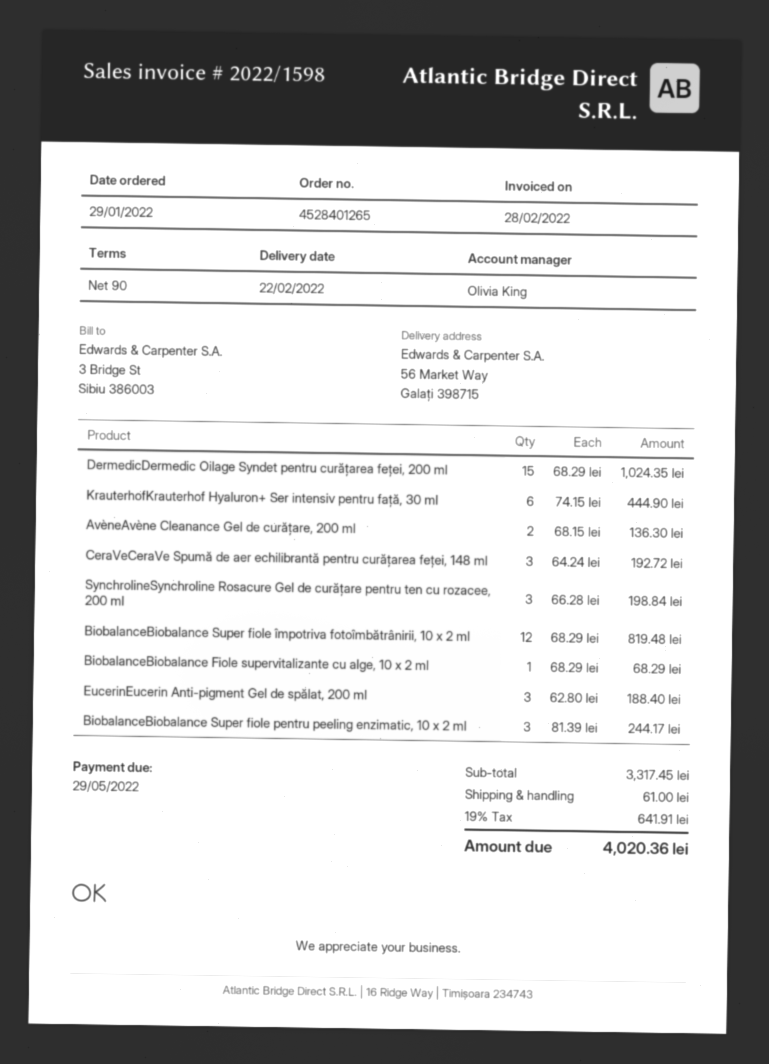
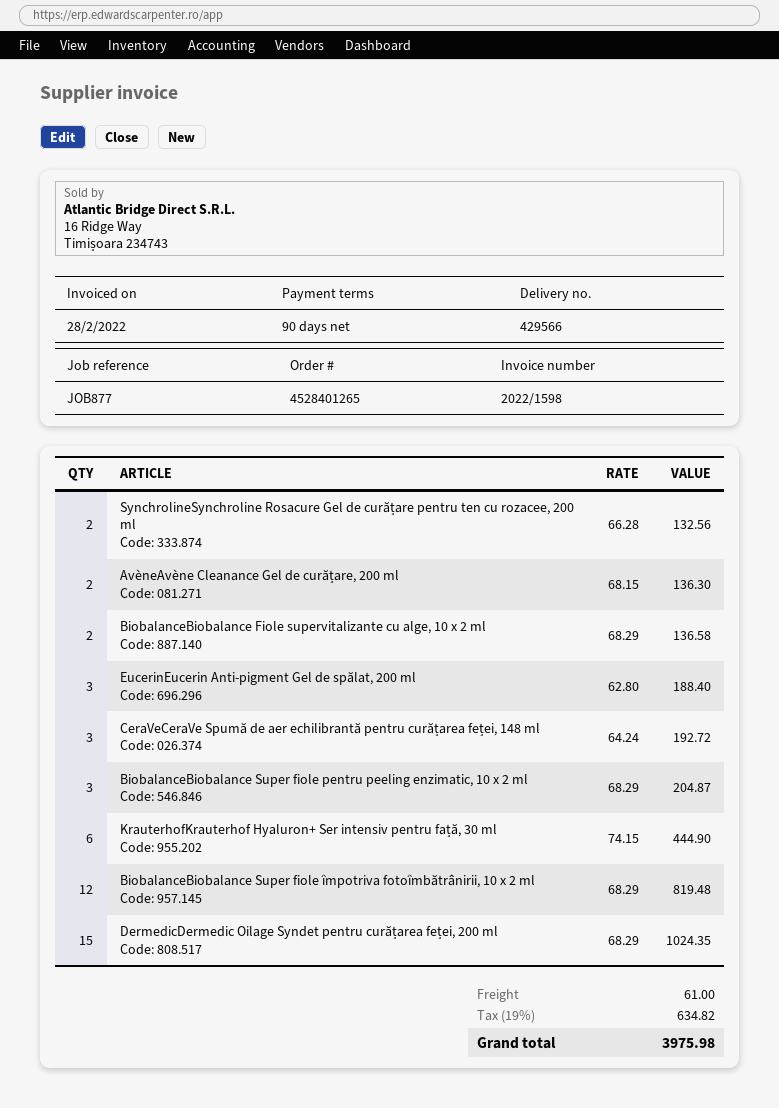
SynchrolineSynchroline Rosacure Gel de curățare pentru ten cu rozacee, 200 ml: 3 x 66.28 = 198.84 -> 2 x 66.28 = 132.56
BiobalanceBiobalance Fiole supervitalizante cu alge, 10 х 2 ml: 1 x 68.29 = 68.29 -> 2 x 68.29 = 136.58
BiobalanceBiobalance Super fiole pentru peeling enzimatic, 10 х 2 ml: 3 x 81.39 = 244.17 -> 3 x 68.29 = 204.87
tax: 19% = 641.91 -> 19% = 634.82
total: 4020.36 -> 3975.98

